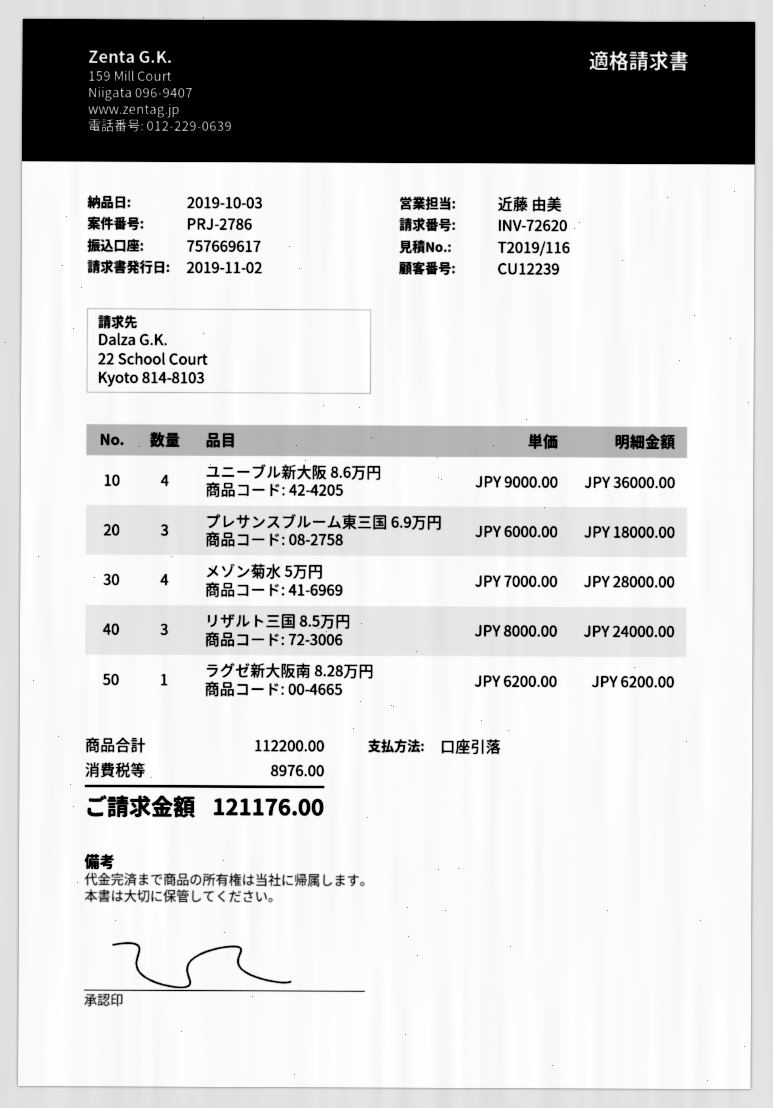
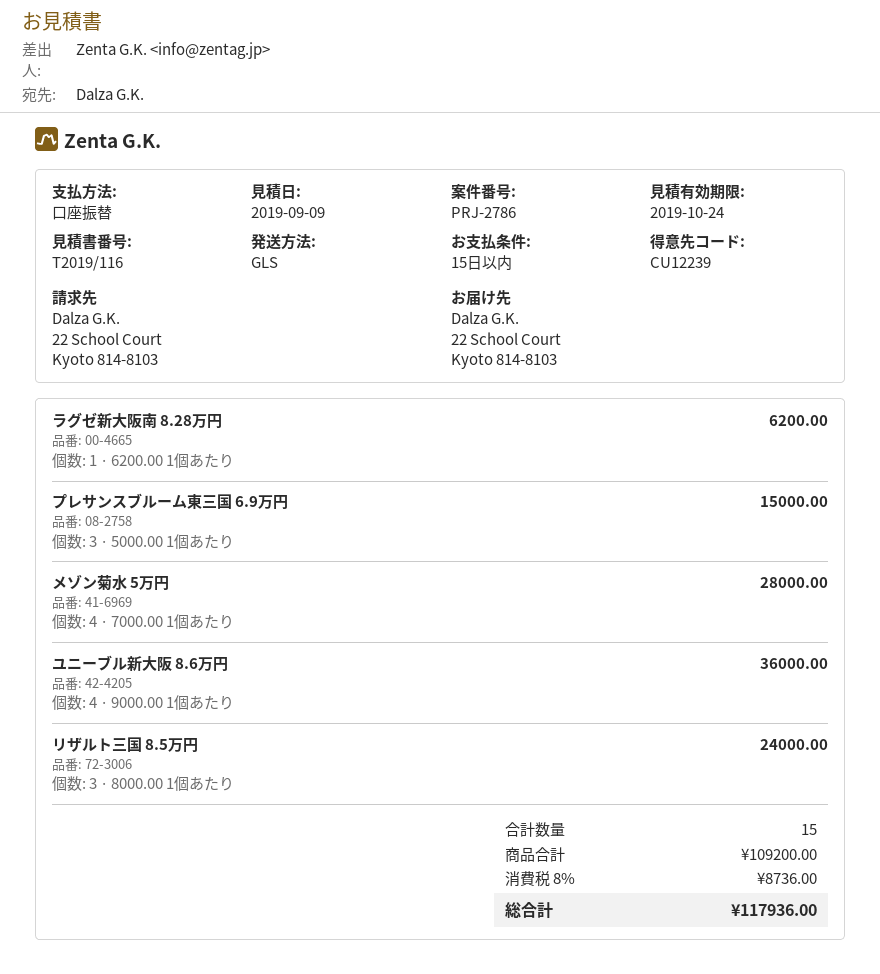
プレサンスブルーム東三国 6.9万円: 3 x 6000.00 = 18000.00 -> 3 x 5000.00 = 15000.00
subtotal: 112200.00 -> 109200.00
tax: 8976.00 -> 8736.00
total: 121176.00 -> 117936.00

